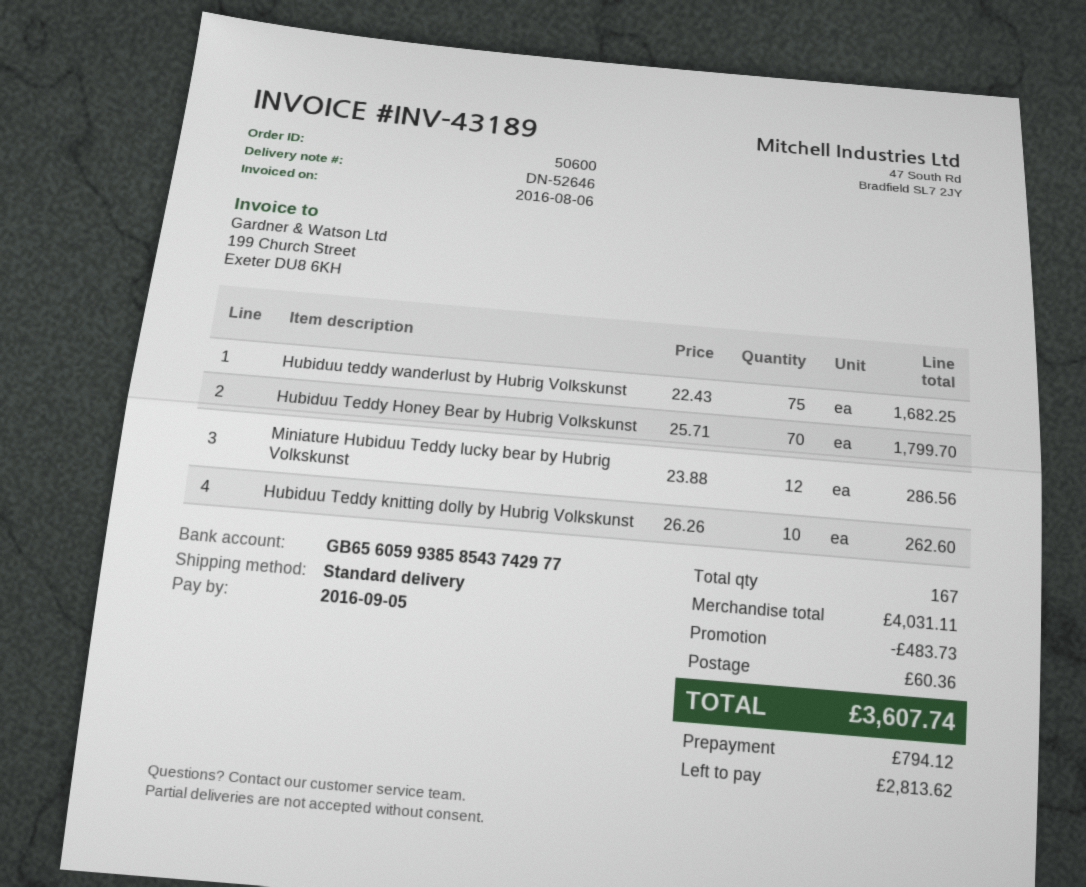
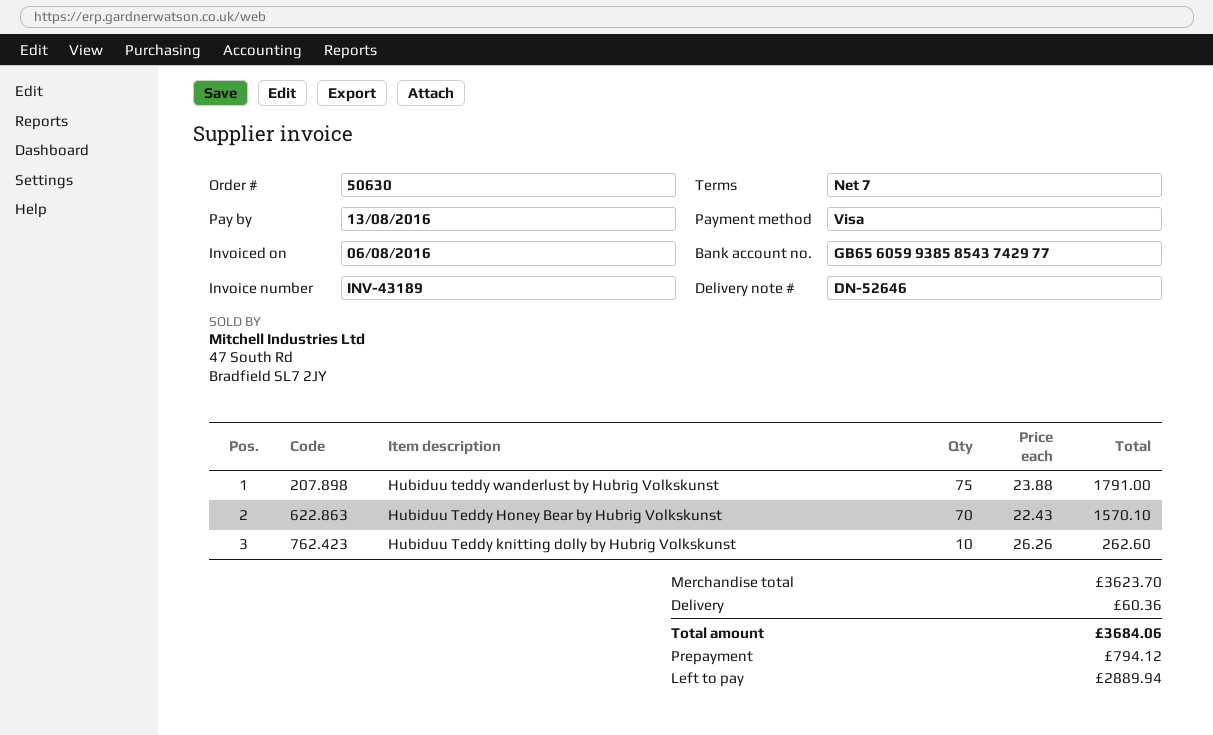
order number: 50600 -> 50630
due date: 2016-09-05 -> 2016-08-13
Hubiduu teddy wanderlust by Hubrig Volkskunst: 75 x 22.43 = 1682.25 -> 75 x 23.88 = 1791.00
Hubiduu Teddy Honey Bear by Hubrig Volkskunst: 70 x 25.71 = 1799.70 -> 70 x 22.43 = 1570.10
Miniature Hubiduu Teddy lucky bear by Hubrig Volkskunst: 12 x 23.88 = 286.56 -> none
subtotal: 4031.11 -> 3623.70
discount: 483.73 -> none
total: 3607.74 -> 3684.06
balance: 2813.62 -> 2889.94

